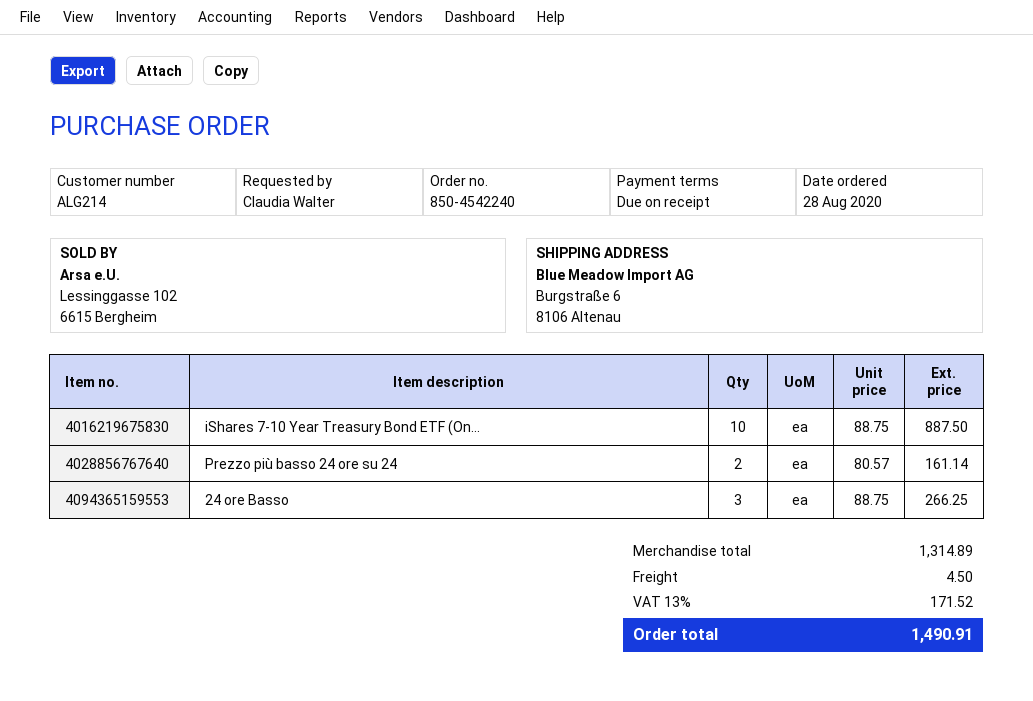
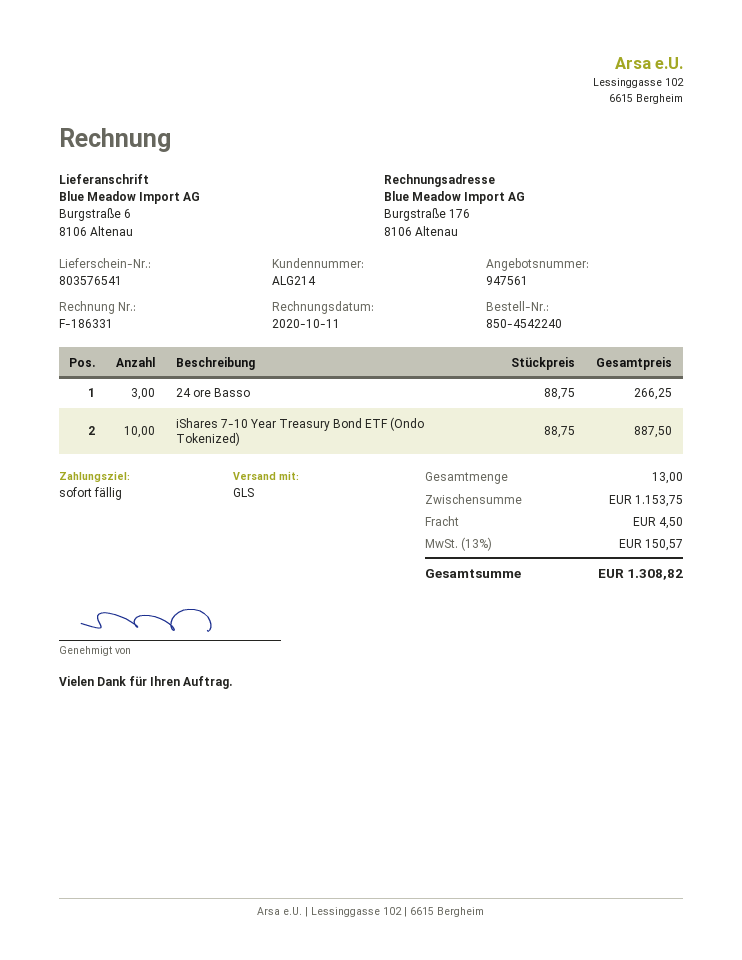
Prezzo più basso 24 ore su 24: 2 x 80.57 = 161.14 -> none
subtotal: 1314.89 -> 1153.75
tax: 13% = 171.52 -> 13% = 150.57
total: 1490.91 -> 1308.82

